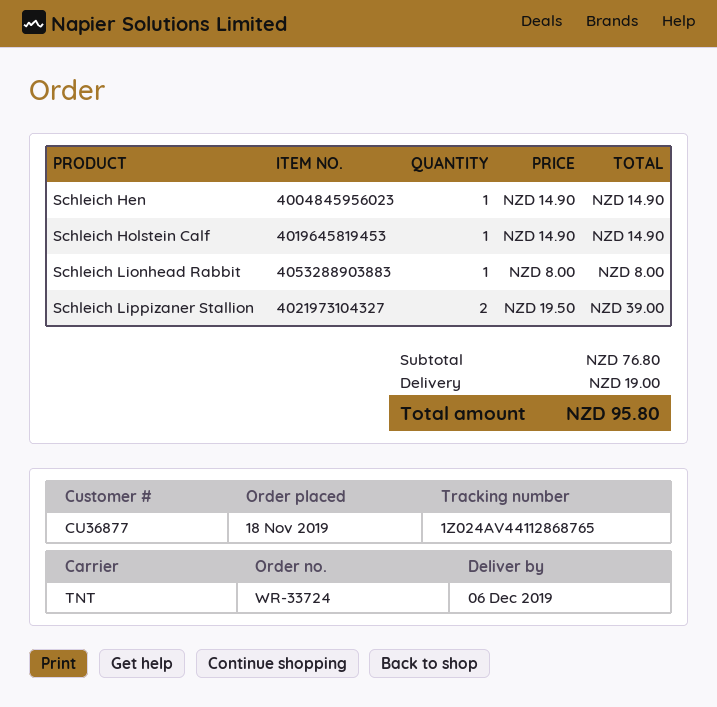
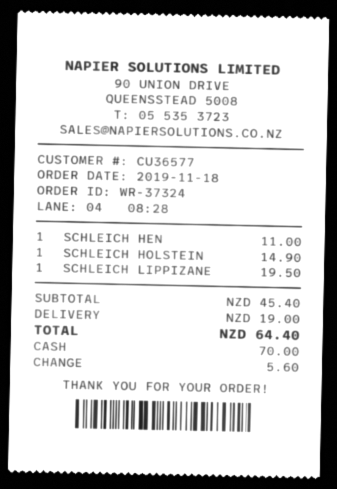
order number: WR-33724 -> WR-37324
customer number: CU36877 -> CU36577
Schleich Hen: 1 for 14.90 -> 1 for 11.00
Schleich Lionhead Rabbit: 1 for 8.00 -> none
Schleich Lippizaner Stallion: 2 for 39.00 -> 1 for 19.50
subtotal: 76.80 -> 45.40
total: 95.80 -> 64.40

